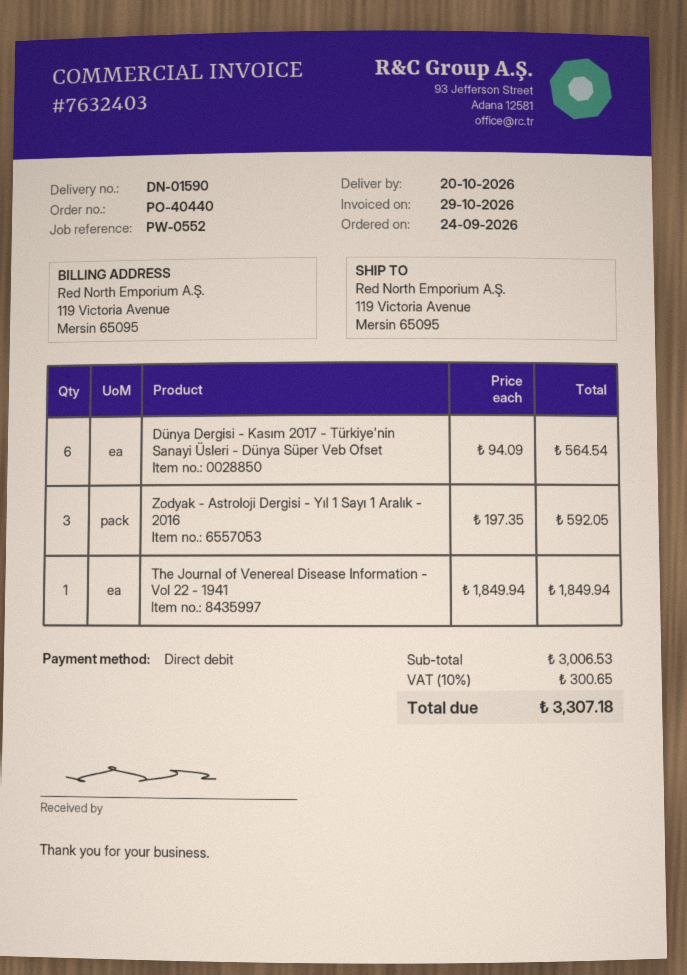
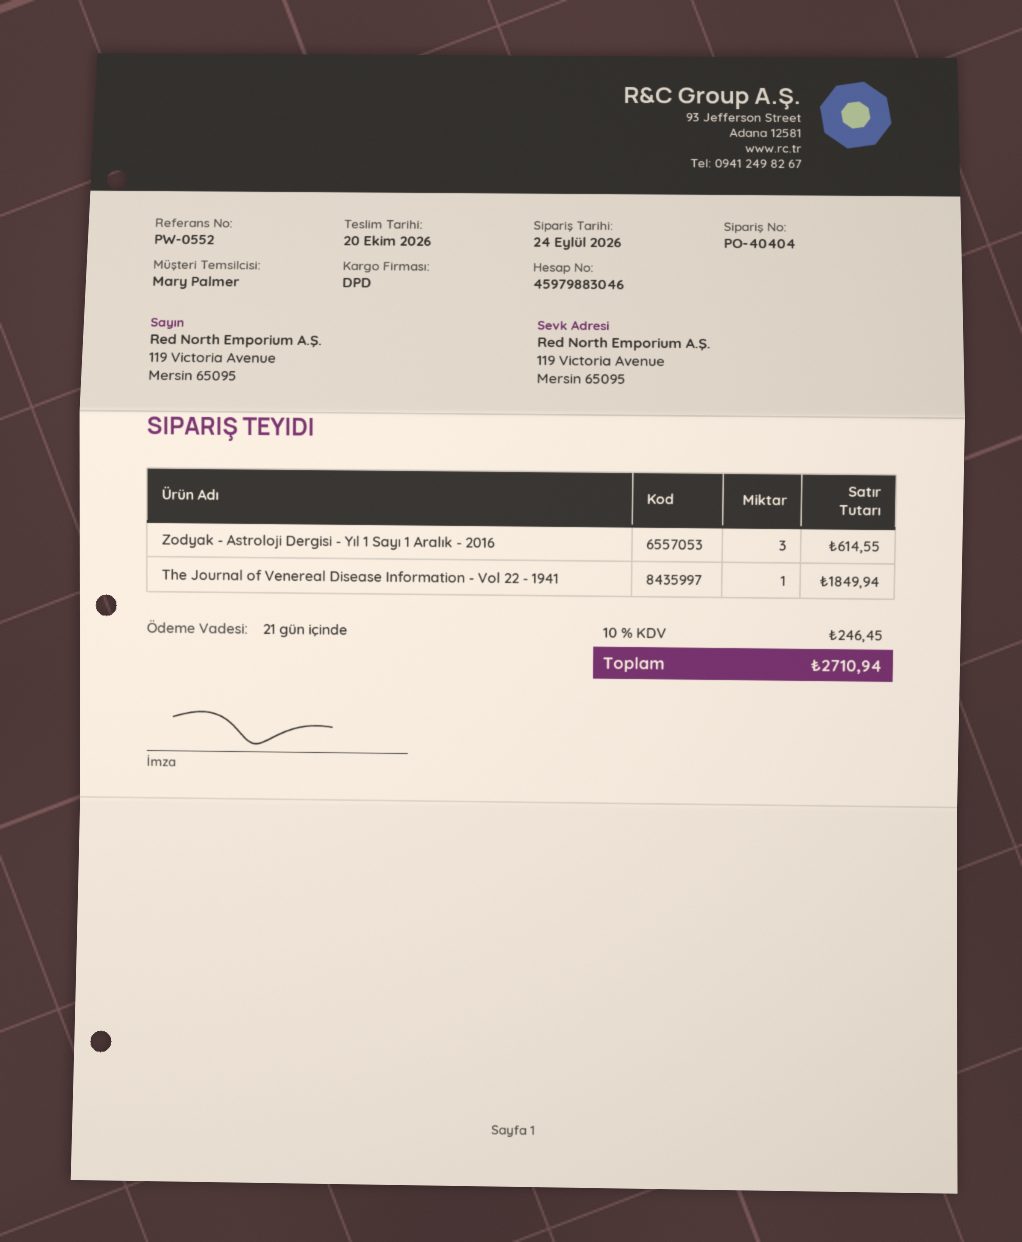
order number: PO-40440 -> PO-40404
Dünya Dergisi - Kasım 2017 - Türkiye'nin Sanayi Üsleri - Dünya Süper Veb Ofset: 6 for 564.54 -> none
Zodyak - Astroloji Dergisi - Yıl 1 Sayı 1 Aralık - 2016: 3 for 592.05 -> 3 for 614.55
tax: 10% = 300.65 -> 10% = 246.45
total: 3307.18 -> 2710.94

